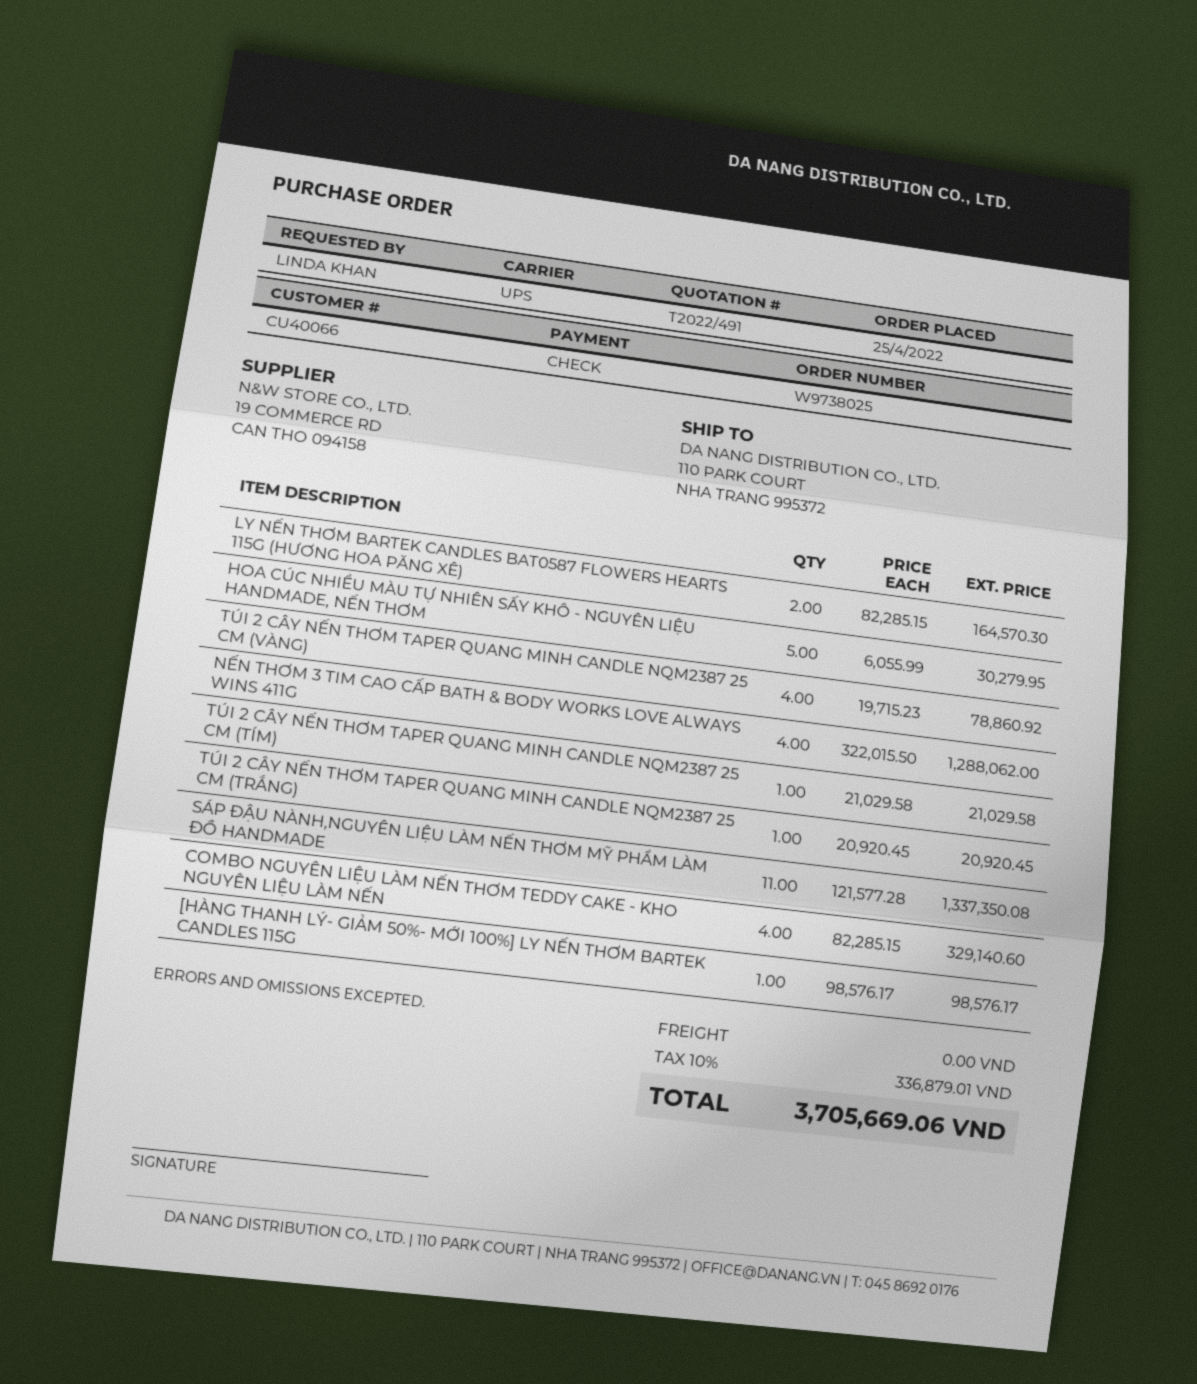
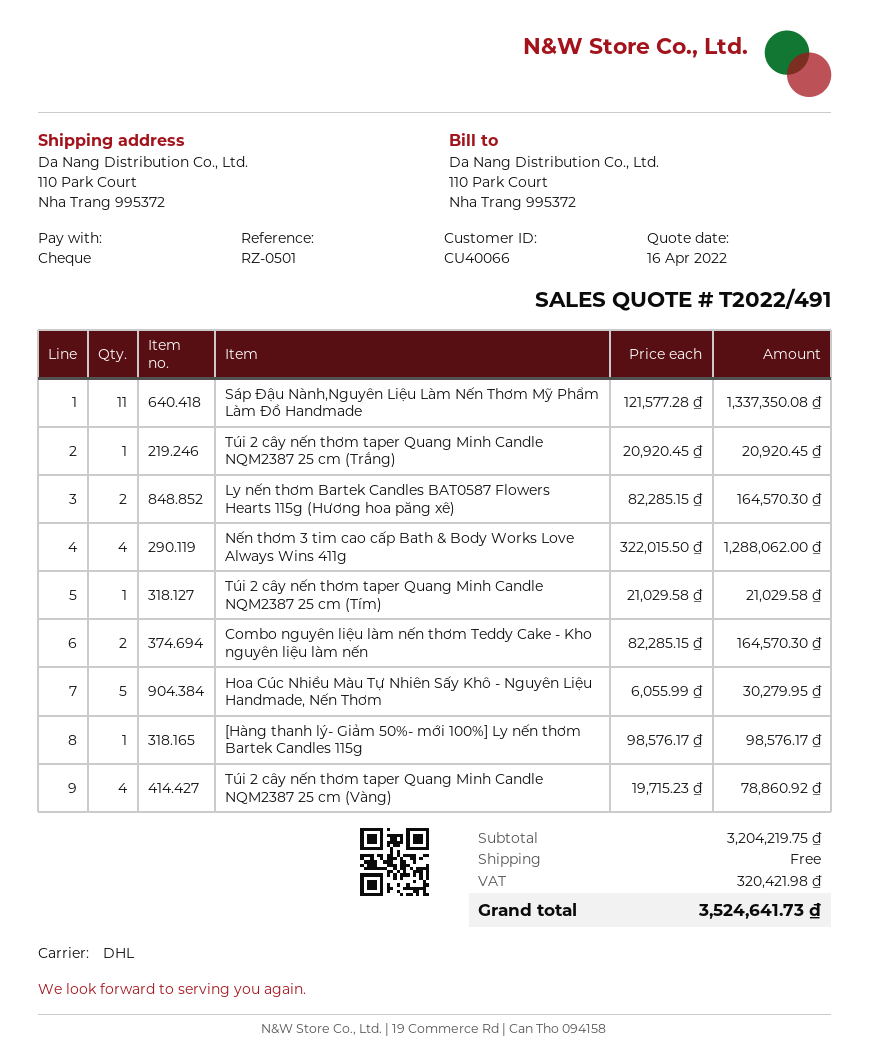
shipping method: UPS -> DHL
COMBO NGUYÊN LIỆU LÀM NẾN THƠM TEDDY CAKE - KHO NGUYÊN LIỆU LÀM NẾN: 4 x 82285.15 = 329140.60 -> 2 x 82285.15 = 164570.30
tax: 336879.01 -> 320421.98
total: 3705669.06 -> 3524641.73

